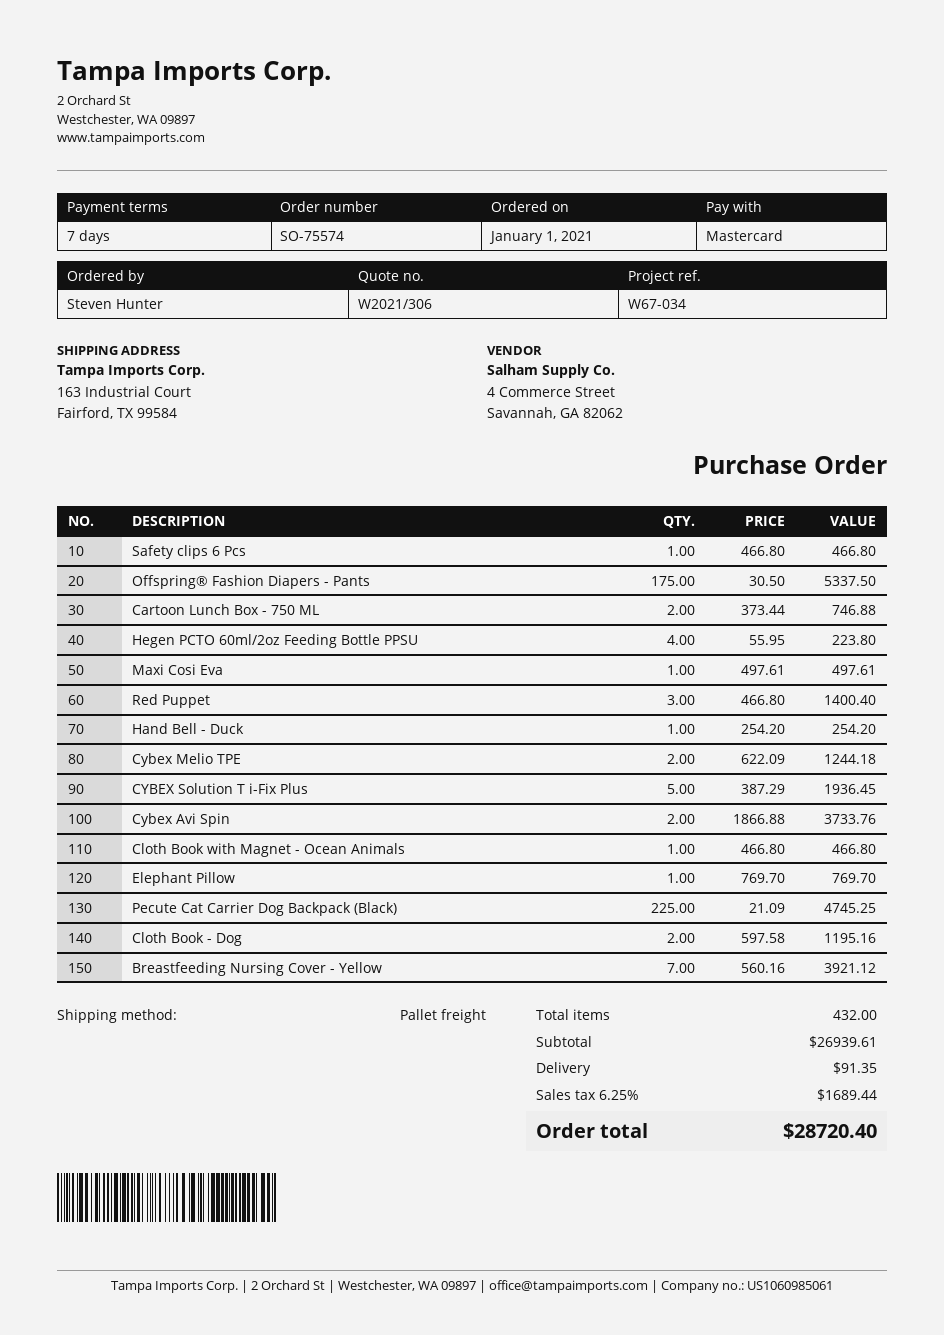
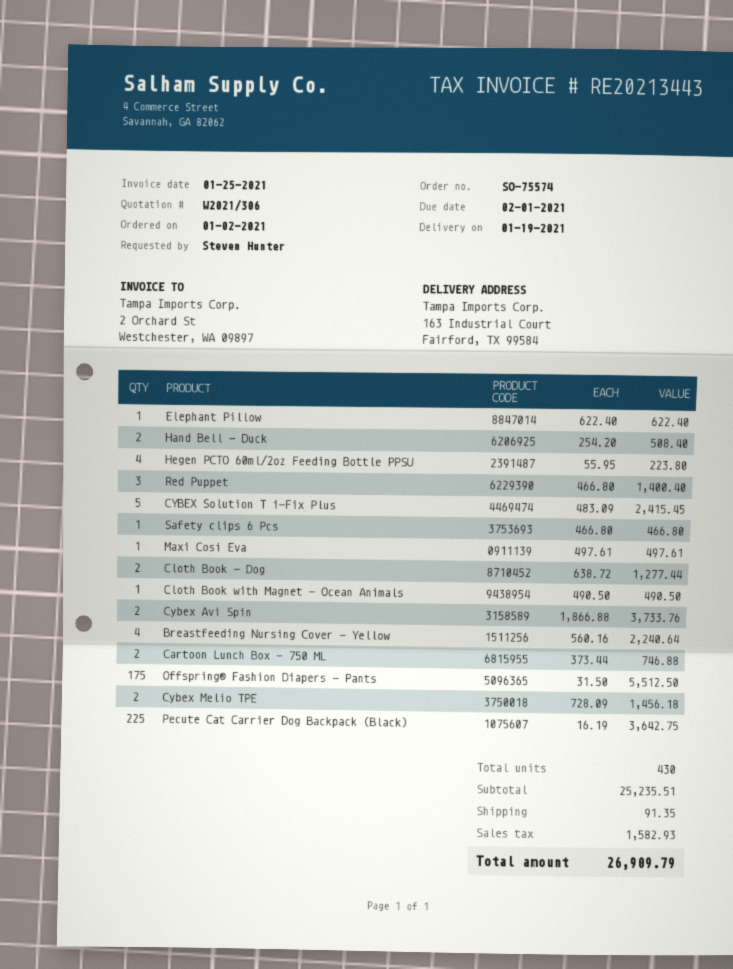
order date: 2021-01-01 -> 2021-01-02
Offspring® Fashion Diapers - Pants: 175 x 30.50 = 5337.50 -> 175 x 31.50 = 5512.50
Hand Bell - Duck: 1 x 254.20 = 254.20 -> 2 x 254.20 = 508.40
Cybex Melio TPE: 2 x 622.09 = 1244.18 -> 2 x 728.09 = 1456.18
CYBEX Solution T i-Fix Plus: 5 x 387.29 = 1936.45 -> 5 x 483.09 = 2415.45
Cloth Book with Magnet - Ocean Animals: 1 x 466.80 = 466.80 -> 1 x 490.50 = 490.50
Elephant Pillow: 1 x 769.70 = 769.70 -> 1 x 622.40 = 622.40
Pecute Cat Carrier Dog Backpack (Black): 225 x 21.09 = 4745.25 -> 225 x 16.19 = 3642.75
Cloth Book - Dog: 2 x 597.58 = 1195.16 -> 2 x 638.72 = 1277.44
Breastfeeding Nursing Cover - Yellow: 7 x 560.16 = 3921.12 -> 4 x 560.16 = 2240.64
total quantity: 432 -> 430
subtotal: 26939.61 -> 25235.51
tax: 1689.44 -> 1582.93
total: 28720.40 -> 26909.79

